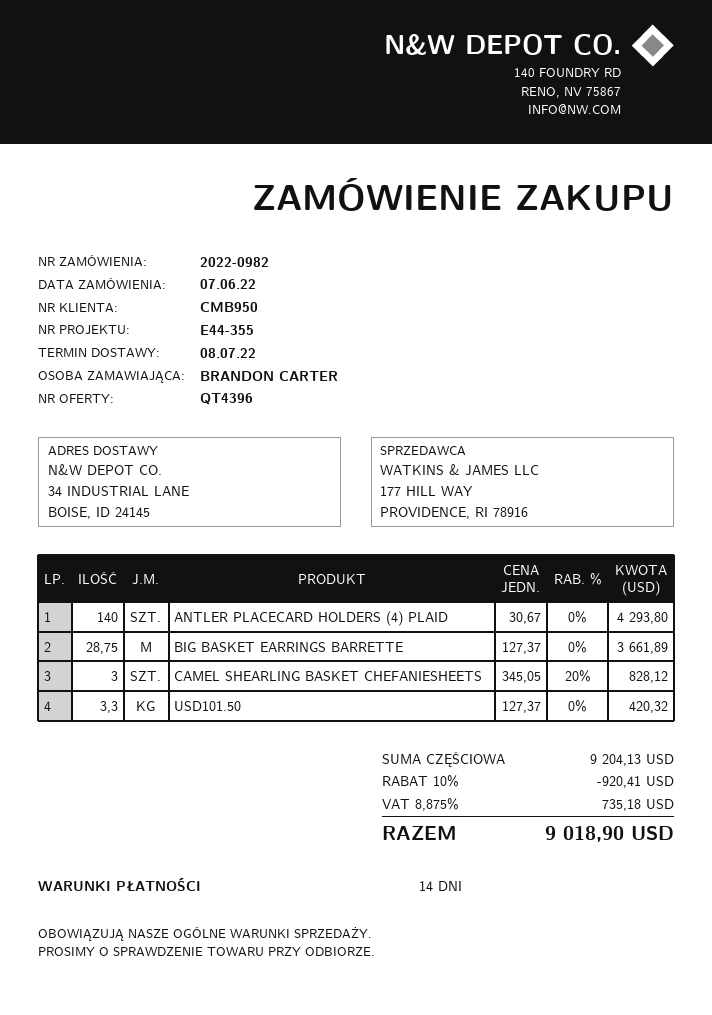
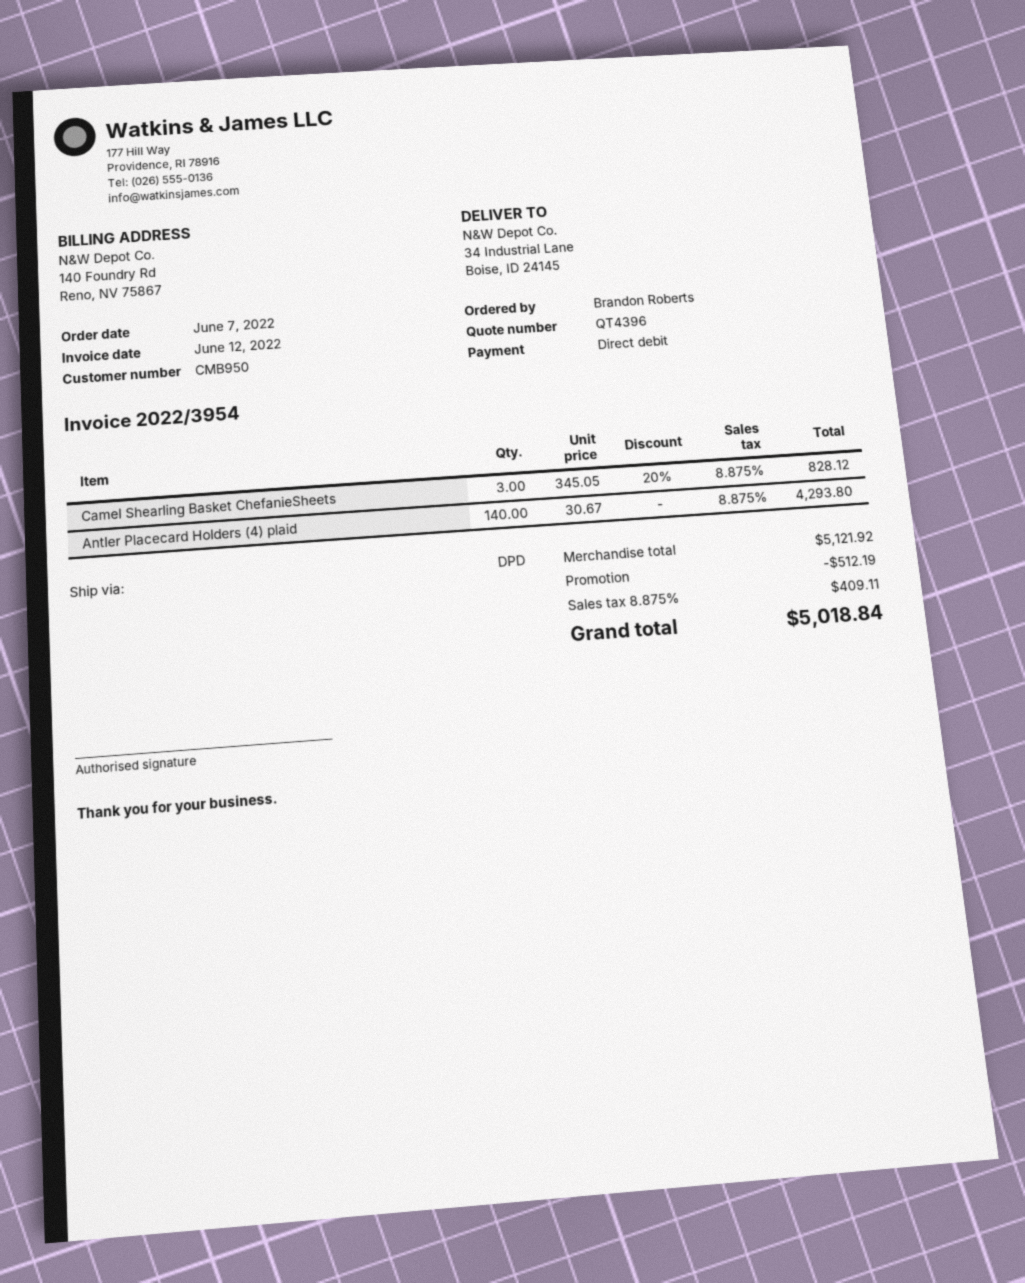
ordered by: BRANDON CARTER -> Brandon Roberts
BIG BASKET EARRINGS BARRETTE: 28.75 x 127.37 = 3661.89 -> none
USD101.50: 3.3 x 127.37 = 420.32 -> none
subtotal: 9204.13 -> 5121.92
discount: 920.41 -> 512.19
tax: 8.875% = 735.18 -> 8.875% = 409.11
total: 9018.90 -> 5018.84

